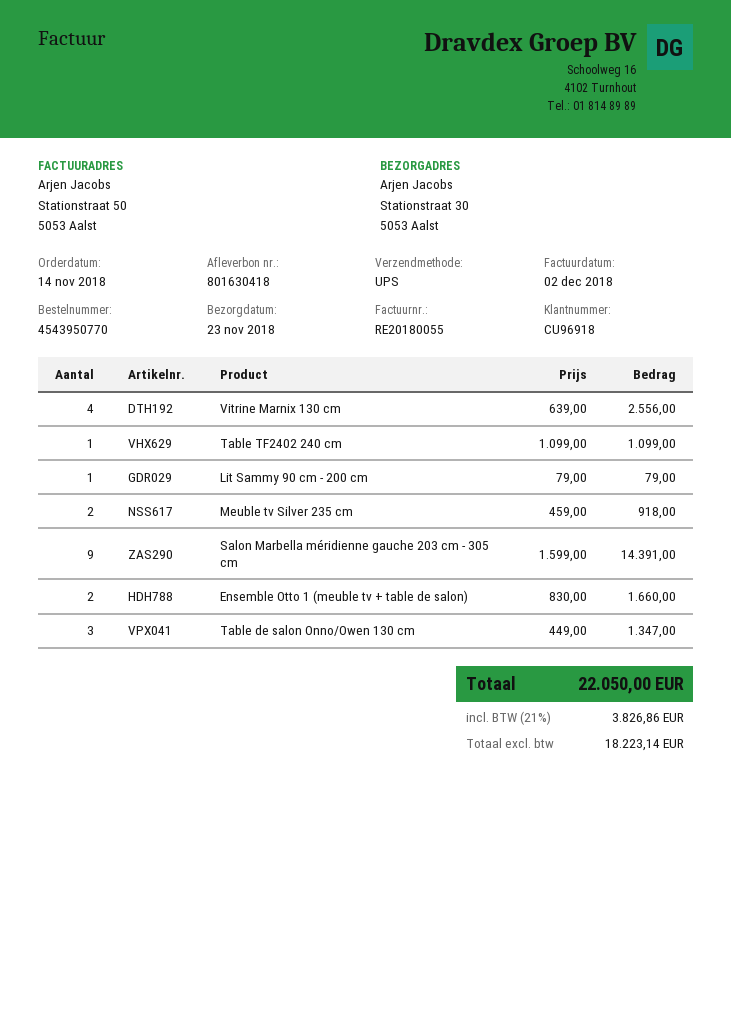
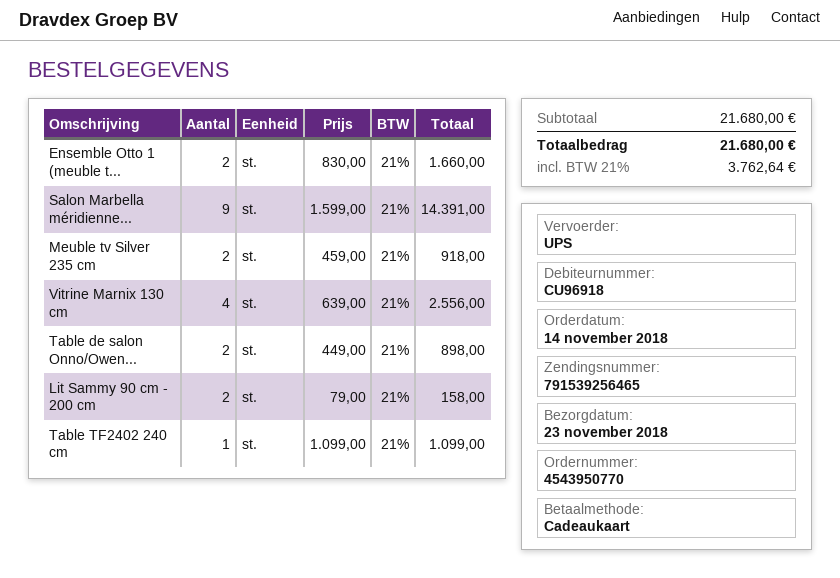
Lit Sammy 90 cm - 200 cm: 1 x 79.00 = 79.00 -> 2 x 79.00 = 158.00
Table de salon Onno/Owen 130 cm: 3 x 449.00 = 1347.00 -> 2 x 449.00 = 898.00
tax: 21% = 3826.86 -> 21% = 3762.64
total: 22050.00 -> 21680.00

